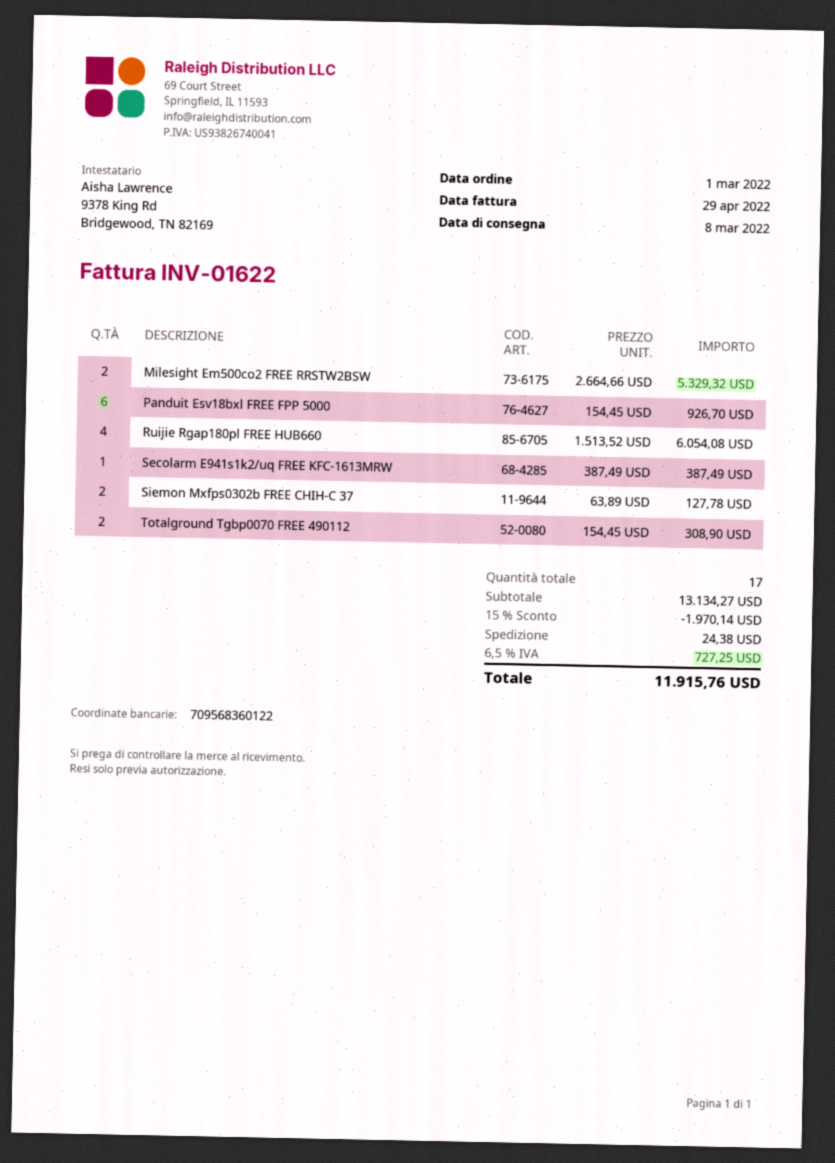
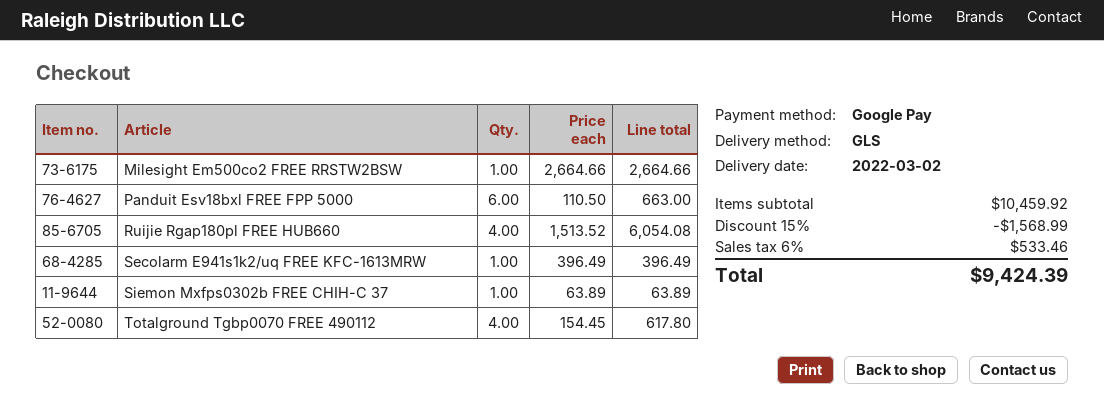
delivery date: 2022-03-08 -> 2022-03-02
Milesight Em500co2 FREE RRSTW2BSW: 2 x 2664.66 = 5329.32 -> 1 x 2664.66 = 2664.66
Panduit Esv18bxl FREE FPP 5000: 6 x 154.45 = 926.70 -> 6 x 110.50 = 663.00
Secolarm E941s1k2/uq FREE KFC-1613MRW: 1 x 387.49 = 387.49 -> 1 x 396.49 = 396.49
Siemon Mxfps0302b FREE CHIH-C 37: 2 x 63.89 = 127.78 -> 1 x 63.89 = 63.89
Totalground Tgbp0070 FREE 490112: 2 x 154.45 = 308.90 -> 4 x 154.45 = 617.80
subtotal: 13134.27 -> 10459.92
discount: 15% = 1970.14 -> 15% = 1568.99
shipping: 24.38 -> none
tax: 6.5% = 727.25 -> 6% = 533.46
total: 11915.76 -> 9424.39

